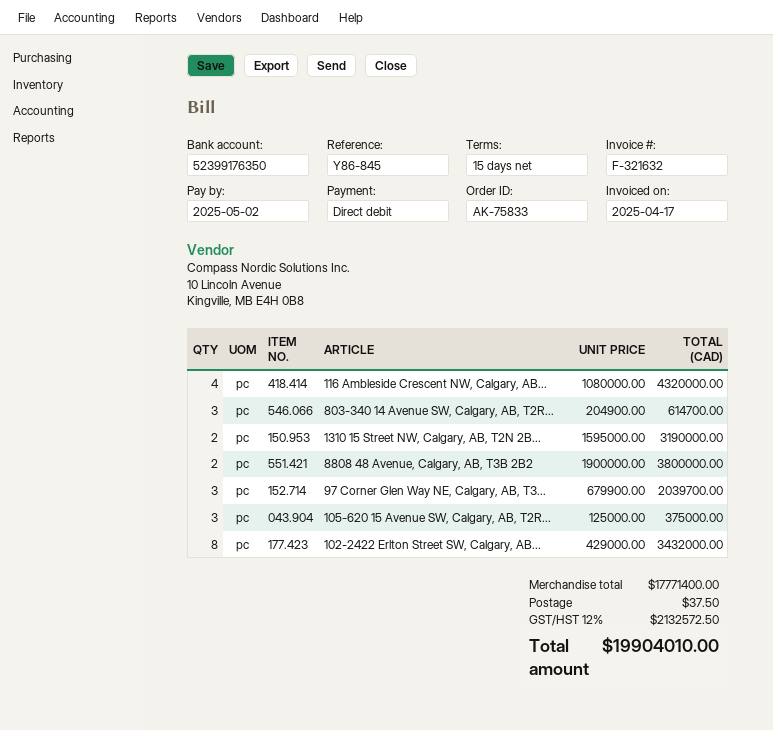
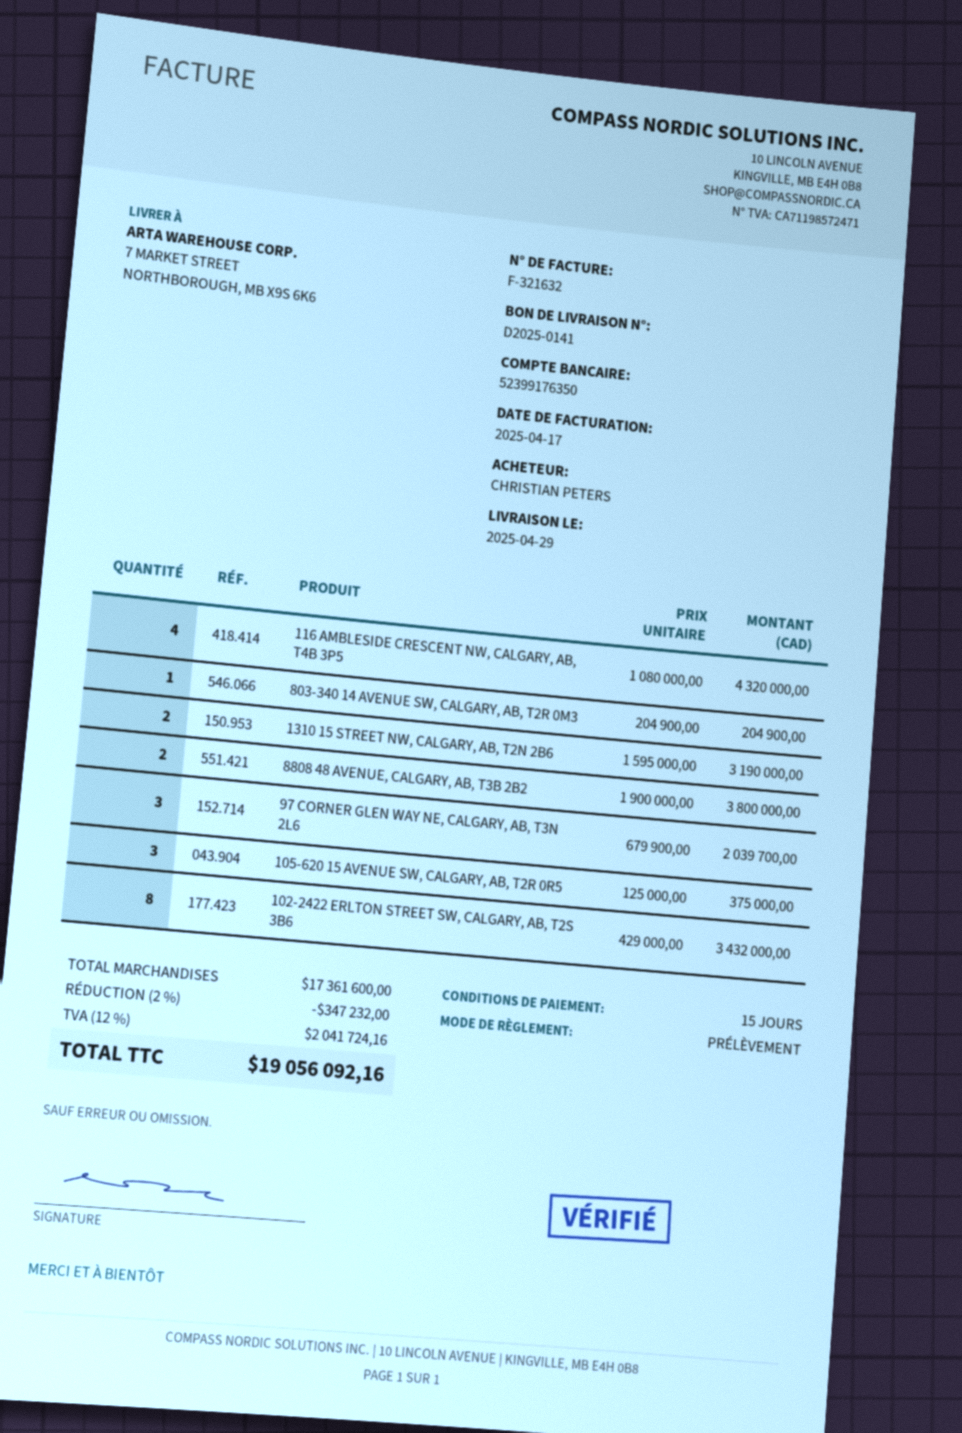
803-340 14 Avenue SW, Calgary, AB, T2R...: 3 x 204900.00 = 614700.00 -> 1 x 204900.00 = 204900.00
subtotal: 17771400.00 -> 17361600.00
discount: none -> 2% = 347232.00
shipping: 37.50 -> none
tax: 12% = 2132572.50 -> 12% = 2041724.16
total: 19904010.00 -> 19056092.16

